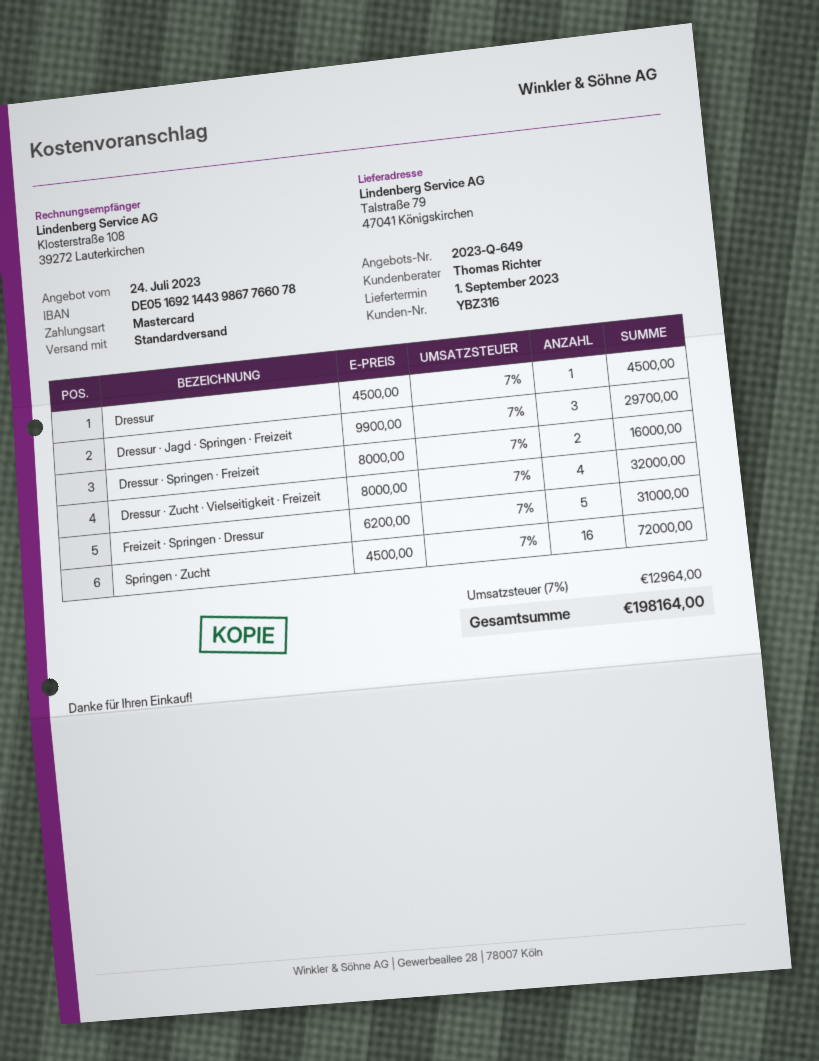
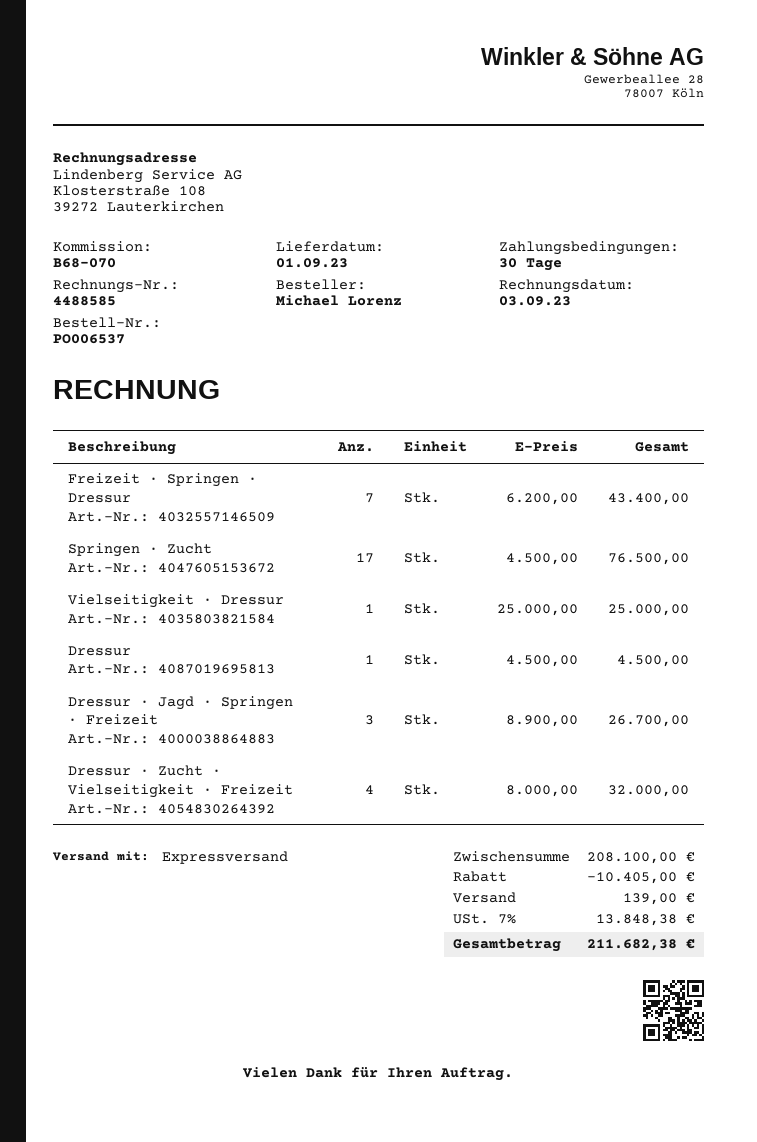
shipping method: standard -> express
Dressur · Jagd · Springen · Freizeit: 3 x 9900.00 = 29700.00 -> 3 x 8900.00 = 26700.00
Dressur · Springen · Freizeit: 2 x 8000.00 = 16000.00 -> none
Freizeit · Springen · Dressur: 5 x 6200.00 = 31000.00 -> 7 x 6200.00 = 43400.00
Springen · Zucht: 16 x 4500.00 = 72000.00 -> 17 x 4500.00 = 76500.00
Vielseitigkeit · Dressur: none -> 1 x 25000.00 = 25000.00
discount: none -> 10405.00
shipping: none -> 139.00
tax: 7% = 12964.00 -> 7% = 13848.38
total: 198164.00 -> 211682.38

